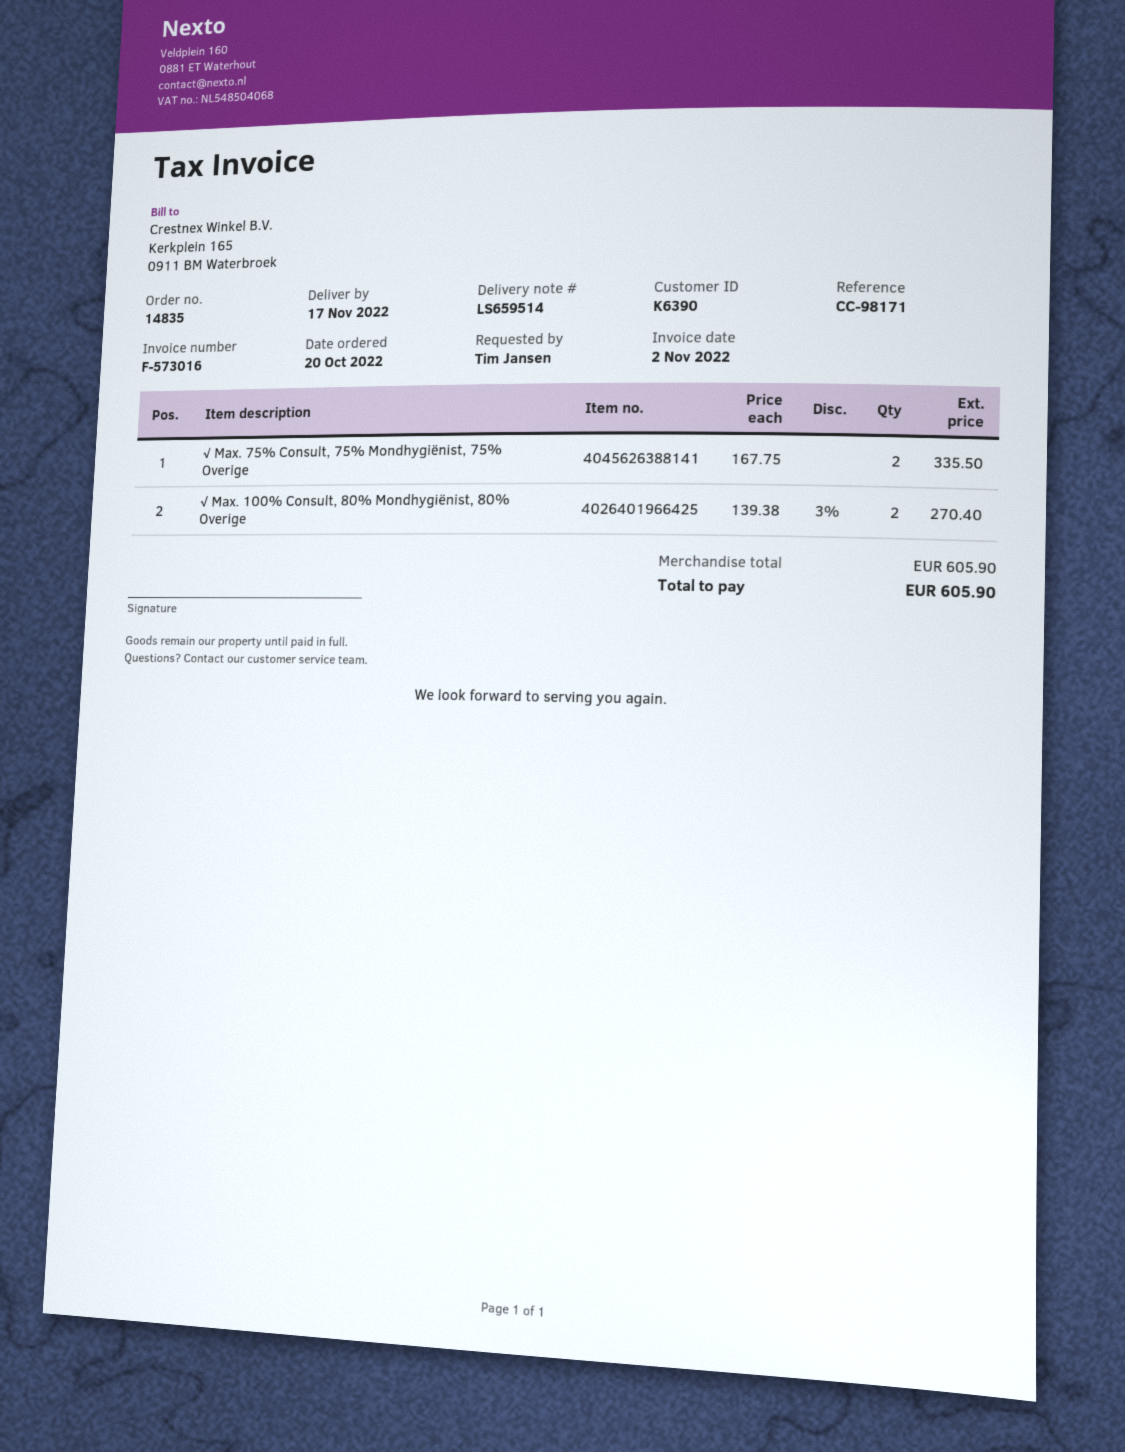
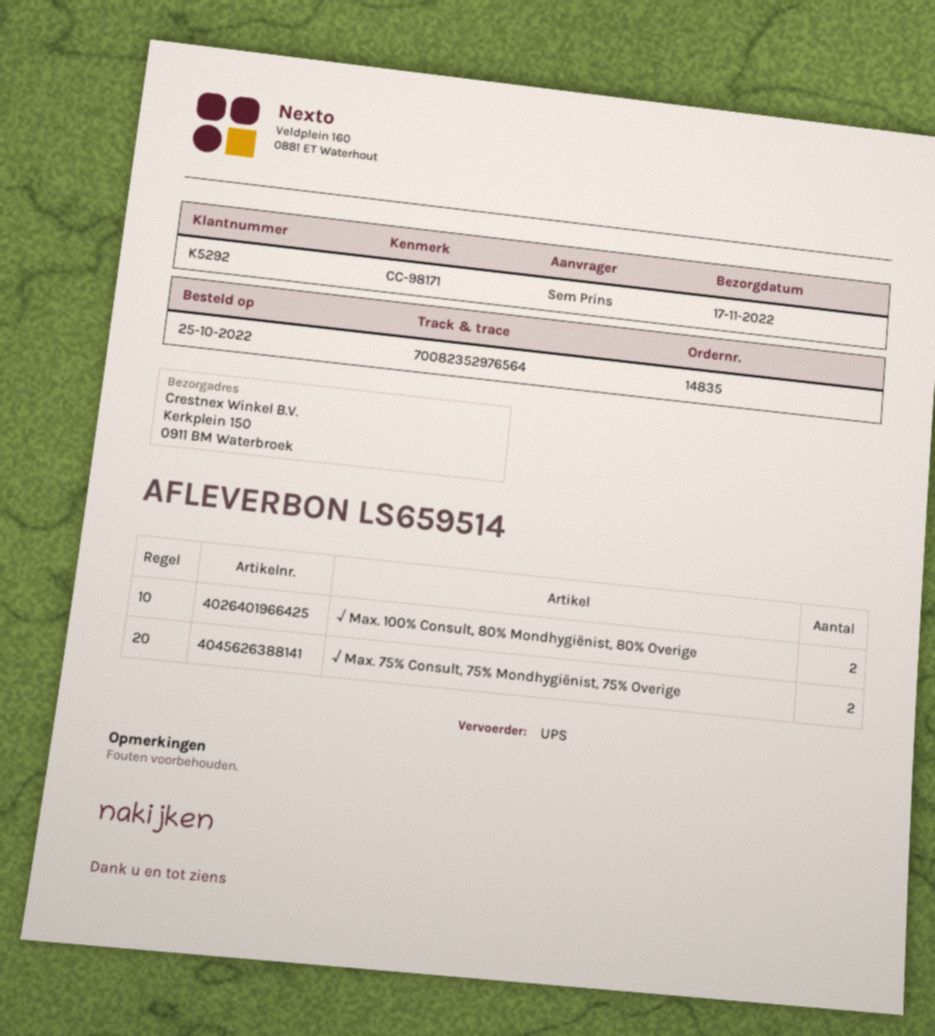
order date: 2022-10-20 -> 2022-10-25
customer number: K6390 -> K5292
ordered by: Tim Jansen -> Sem Prins

